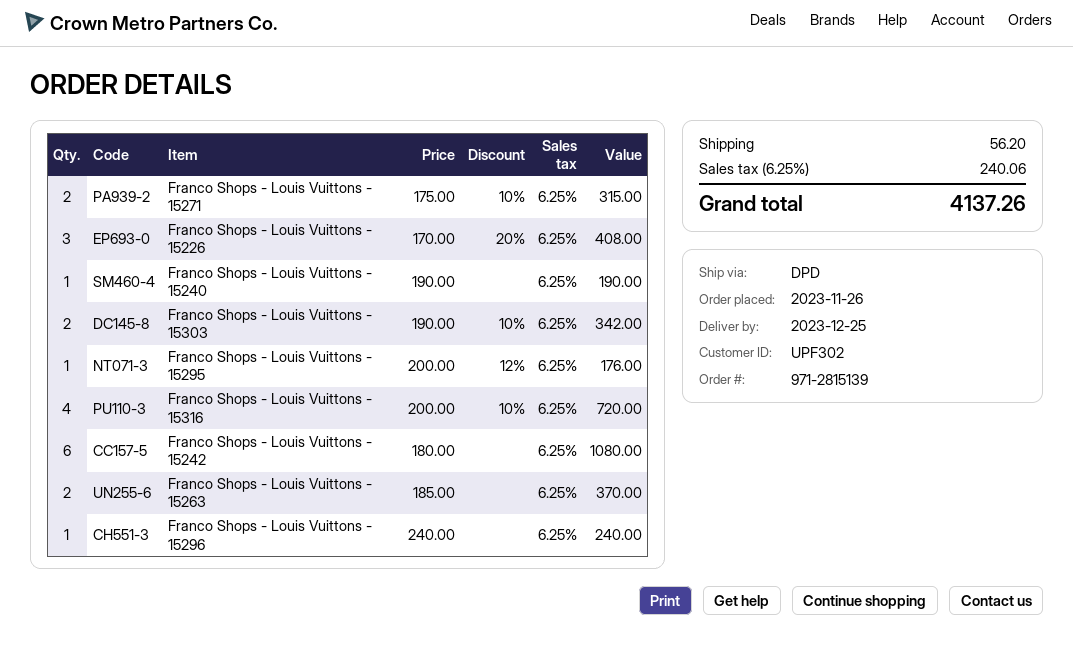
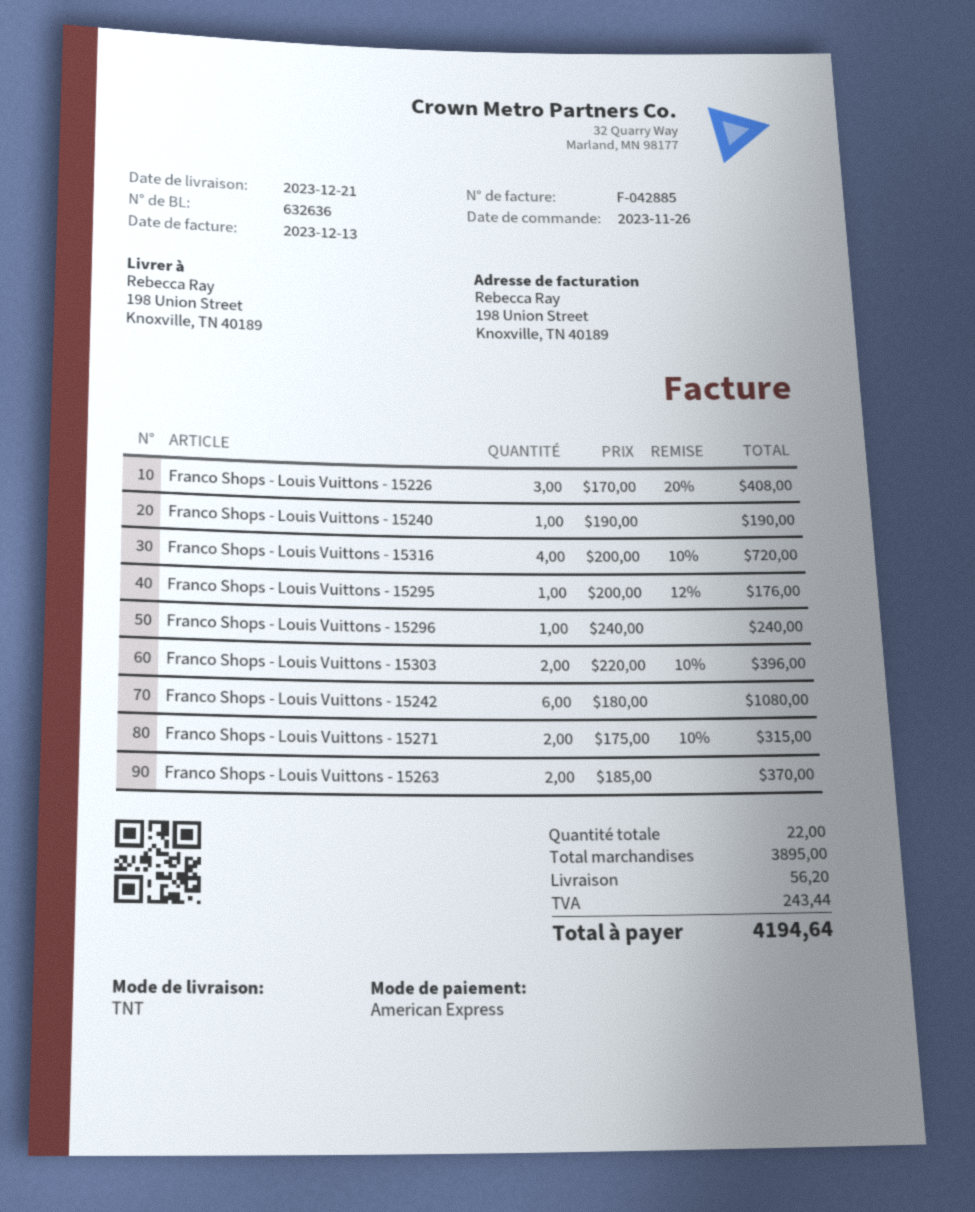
delivery date: 2023-12-25 -> 2023-12-21
shipping method: DPD -> TNT
Franco Shops - Louis Vuittons - 15303: 2 x 190.00 - 10% = 342.00 -> 2 x 220.00 - 10% = 396.00
tax: 240.06 -> 243.44
total: 4137.26 -> 4194.64

